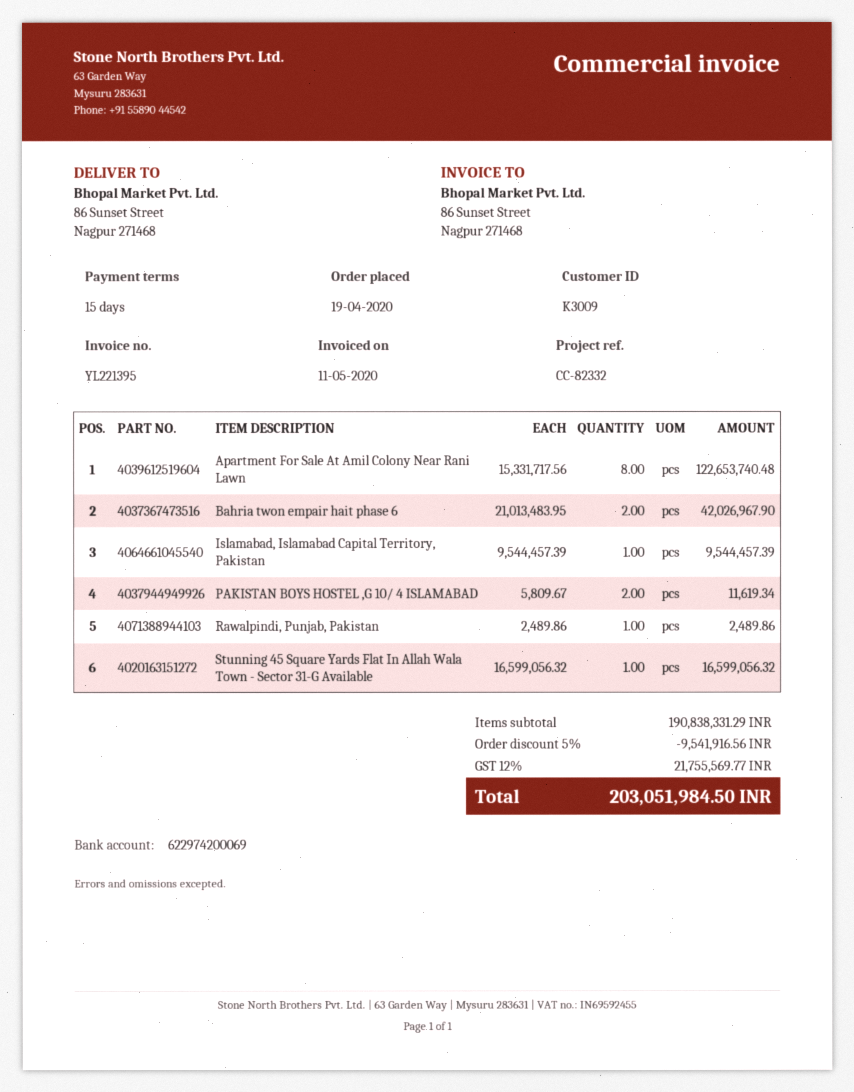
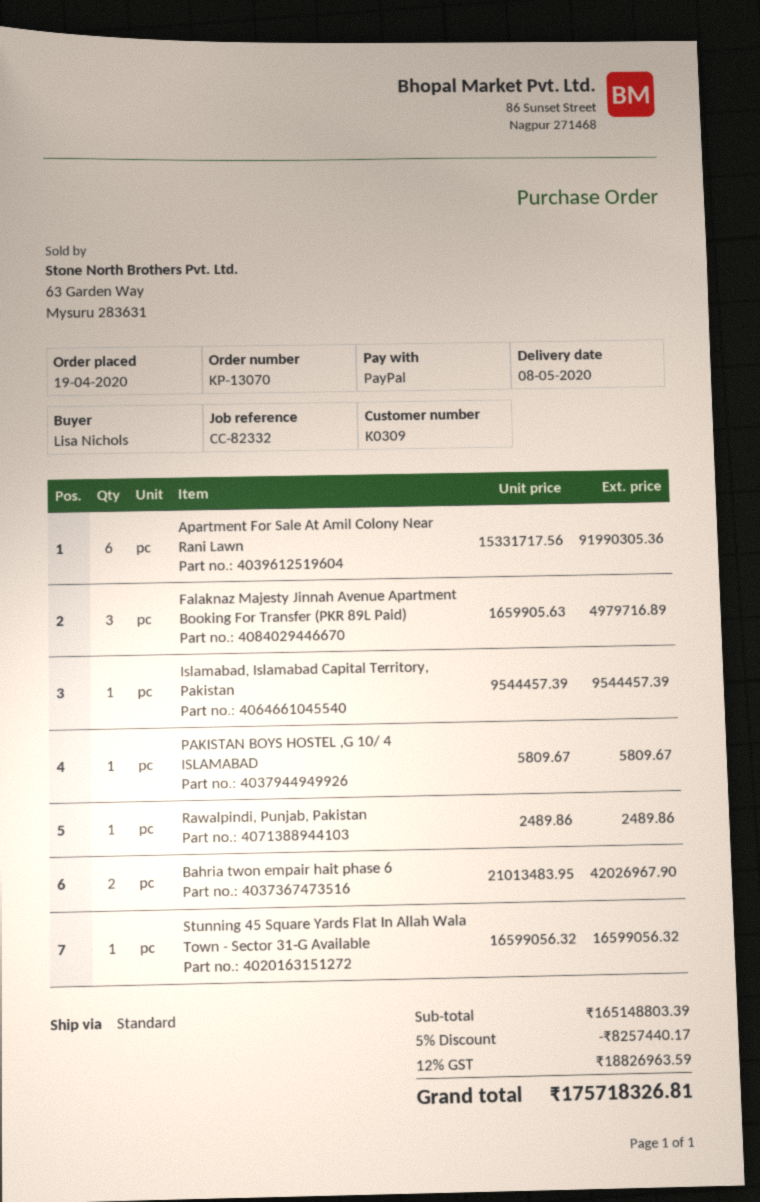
customer number: K3009 -> K0309
Apartment For Sale At Amil Colony Near Rani Lawn: 8 x 15331717.56 = 122653740.48 -> 6 x 15331717.56 = 91990305.36
PAKISTAN BOYS HOSTEL ,G 10/ 4 ISLAMABAD: 2 x 5809.67 = 11619.34 -> 1 x 5809.67 = 5809.67
Falaknaz Majesty Jinnah Avenue Apartment Booking For Transfer (PKR 89L Paid): none -> 3 x 1659905.63 = 4979716.89
subtotal: 190838331.29 -> 165148803.39
discount: 5% = 9541916.56 -> 5% = 8257440.17
tax: 12% = 21755569.77 -> 12% = 18826963.59
total: 203051984.50 -> 175718326.81

